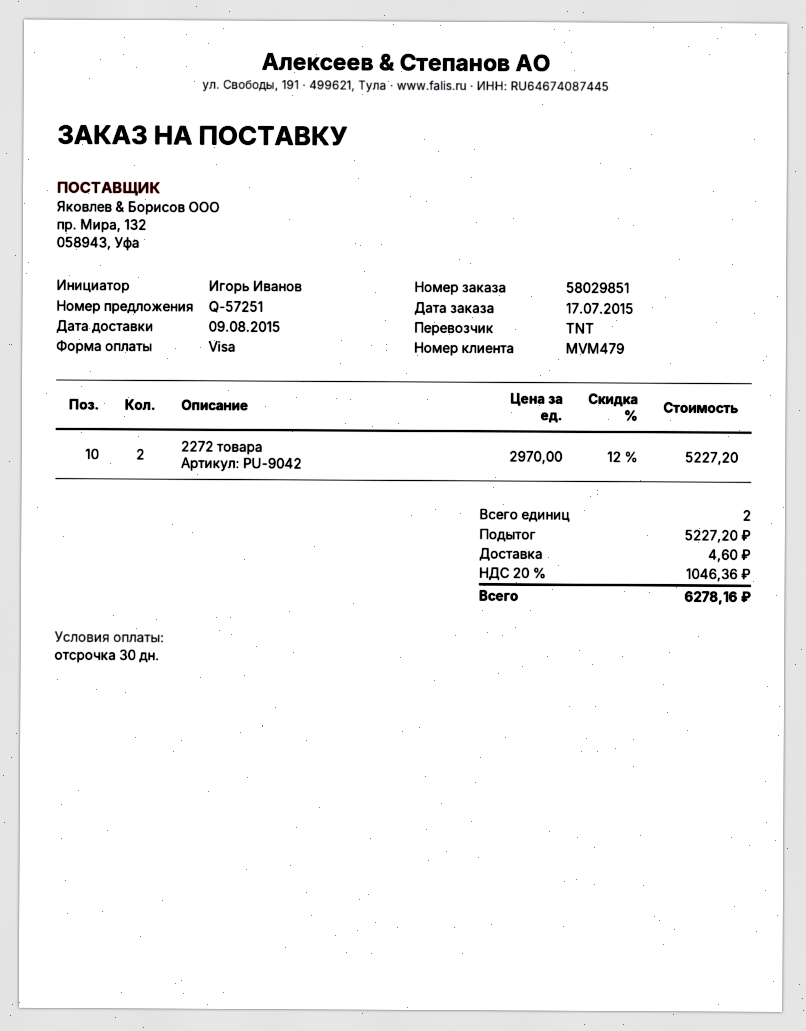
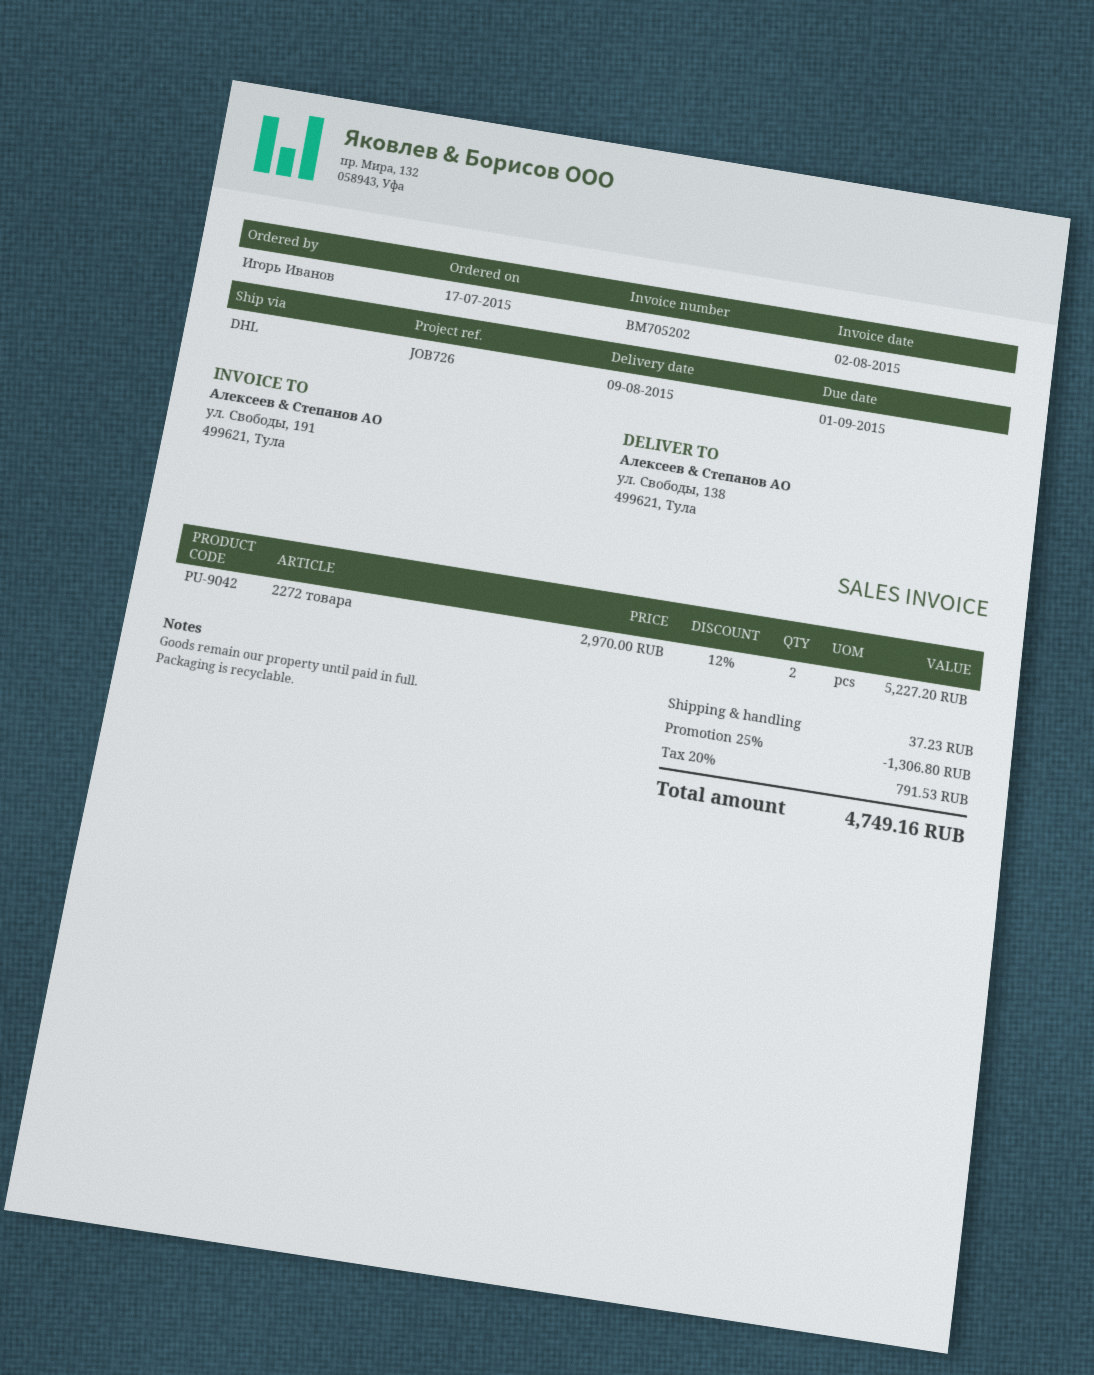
shipping method: TNT -> DHL
discount: none -> 25% = 1306.80
shipping: 4.60 -> 37.23
tax: 20% = 1046.36 -> 20% = 791.53
total: 6278.16 -> 4749.16

